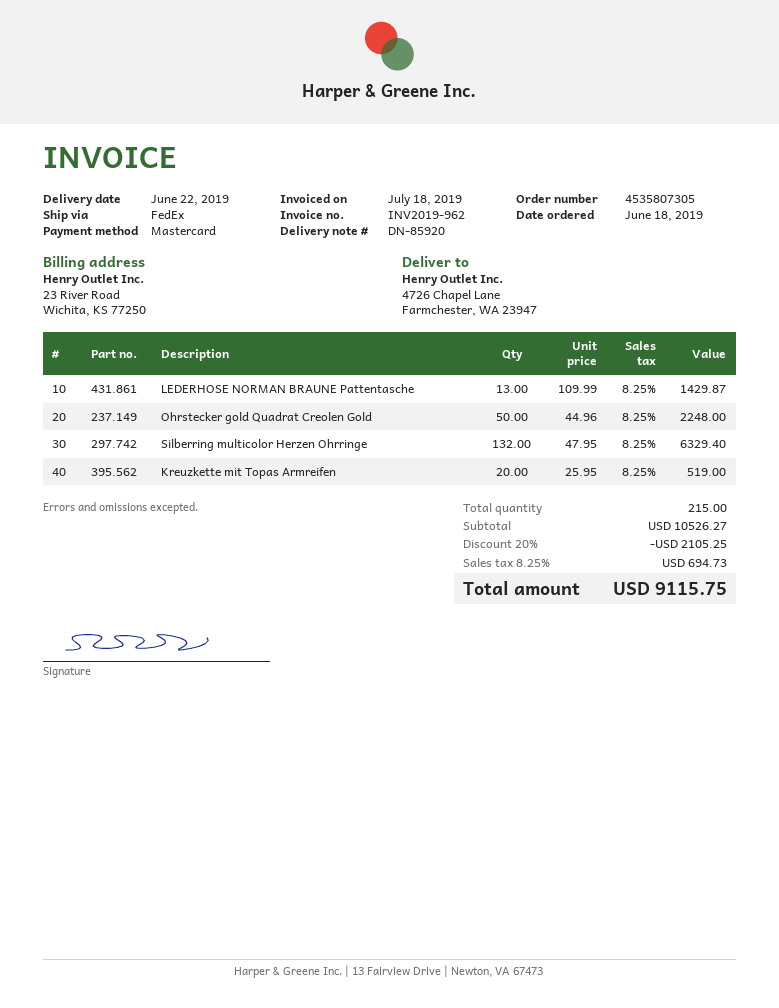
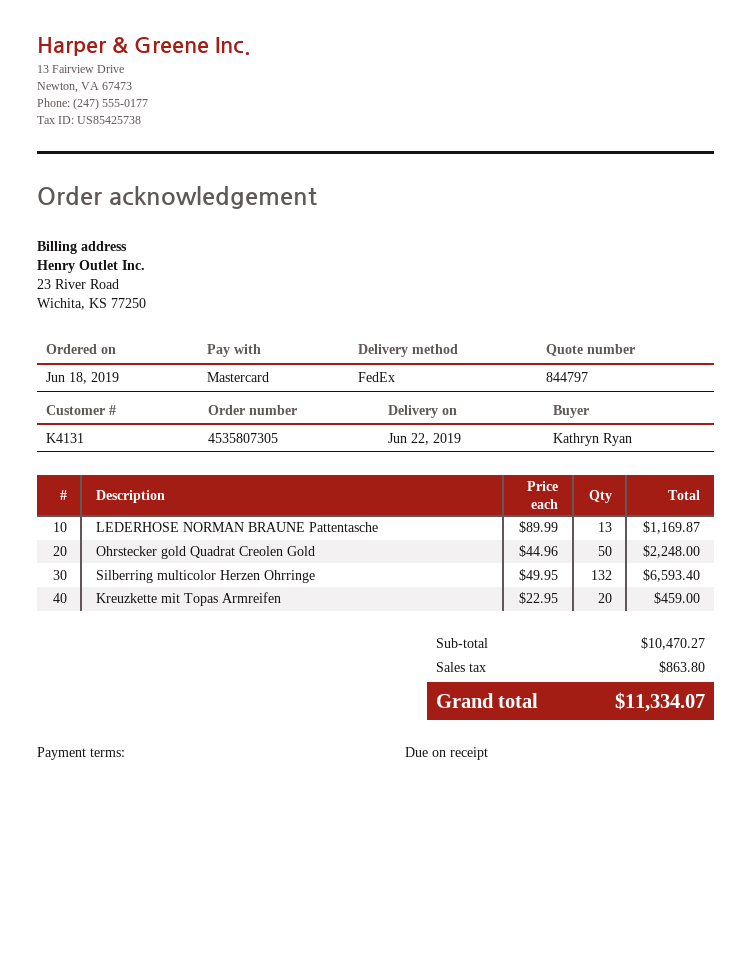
LEDERHOSE NORMAN BRAUNE Pattentasche: 13 x 109.99 = 1429.87 -> 13 x 89.99 = 1169.87
Silberring multicolor Herzen Ohrringe: 132 x 47.95 = 6329.40 -> 132 x 49.95 = 6593.40
Kreuzkette mit Topas Armreifen: 20 x 25.95 = 519.00 -> 20 x 22.95 = 459.00
subtotal: 10526.27 -> 10470.27
discount: 20% = 2105.25 -> none
tax: 694.73 -> 863.80
total: 9115.75 -> 11334.07

